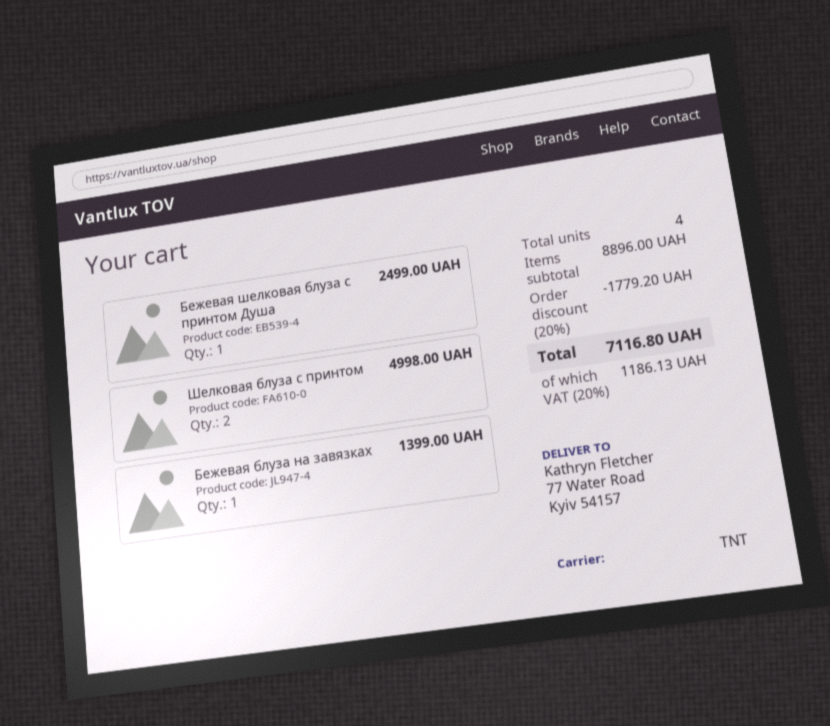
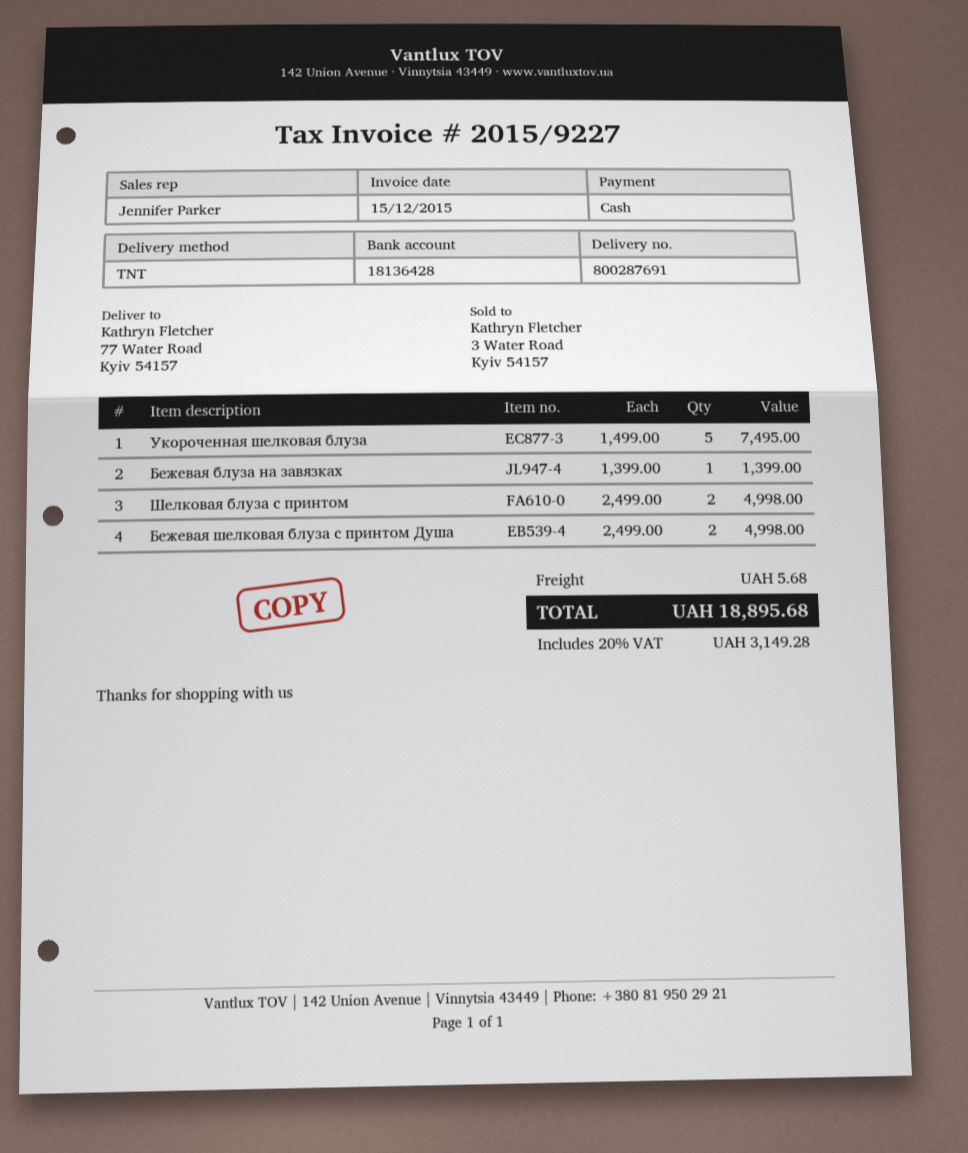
Бежевая шелковая блуза с принтом Душа: 1 for 2499.00 -> 2 for 4998.00
Укороченная шелковая блуза: none -> 5 for 7495.00
discount: 20% = 1779.20 -> none
shipping: none -> 5.68
tax: 20% = 1186.13 -> 20% = 3149.28
total: 7116.80 -> 18895.68

